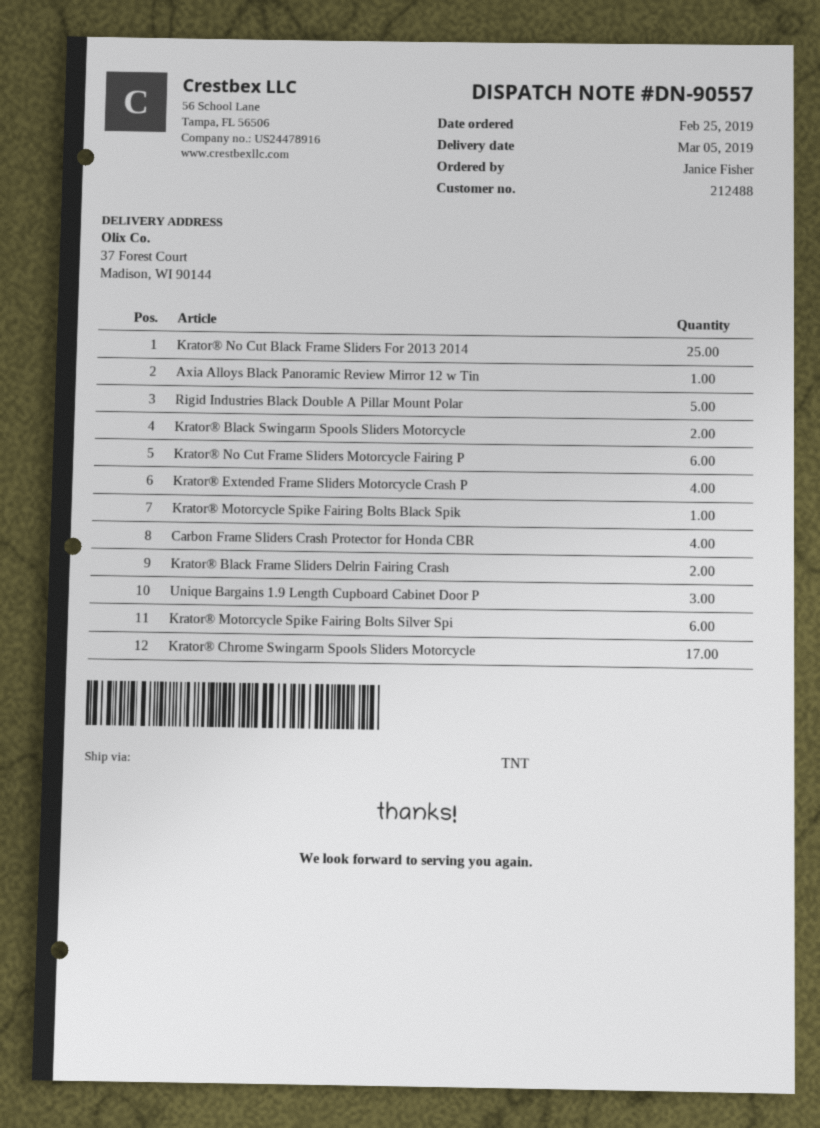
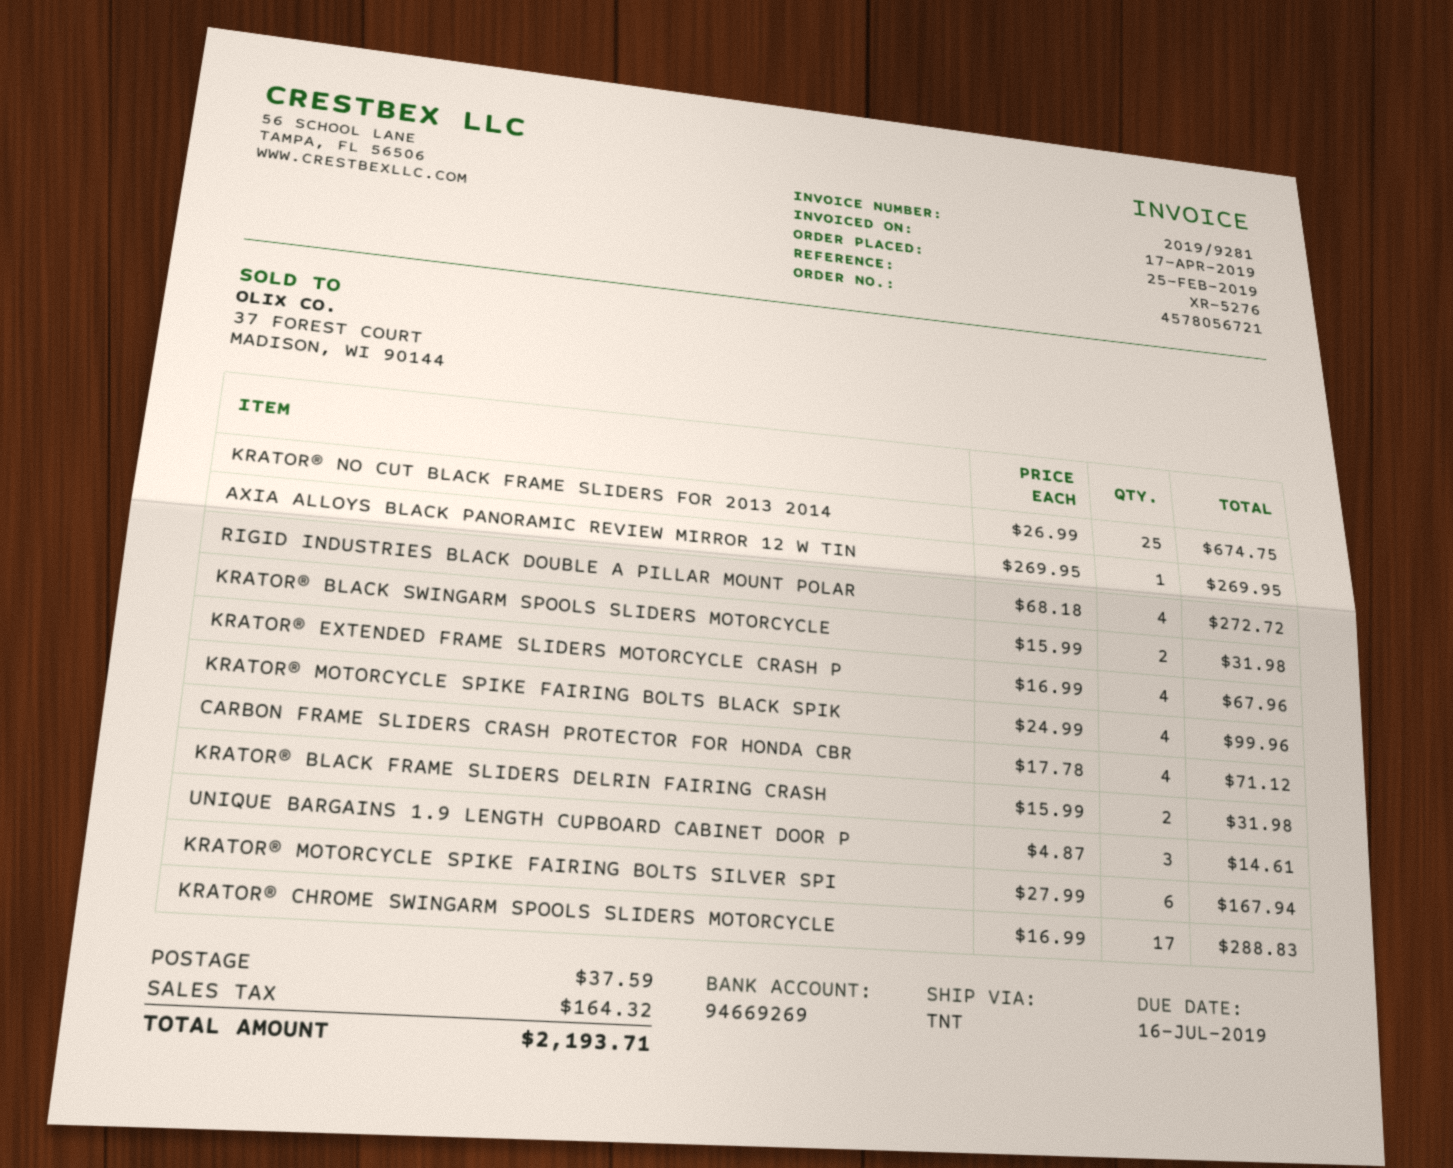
Rigid Industries Black Double A Pillar Mount Polar: 5 -> 4
Krator® No Cut Frame Sliders Motorcycle Fairing P: 6 -> none
Krator® Motorcycle Spike Fairing Bolts Black Spik: 1 -> 4

